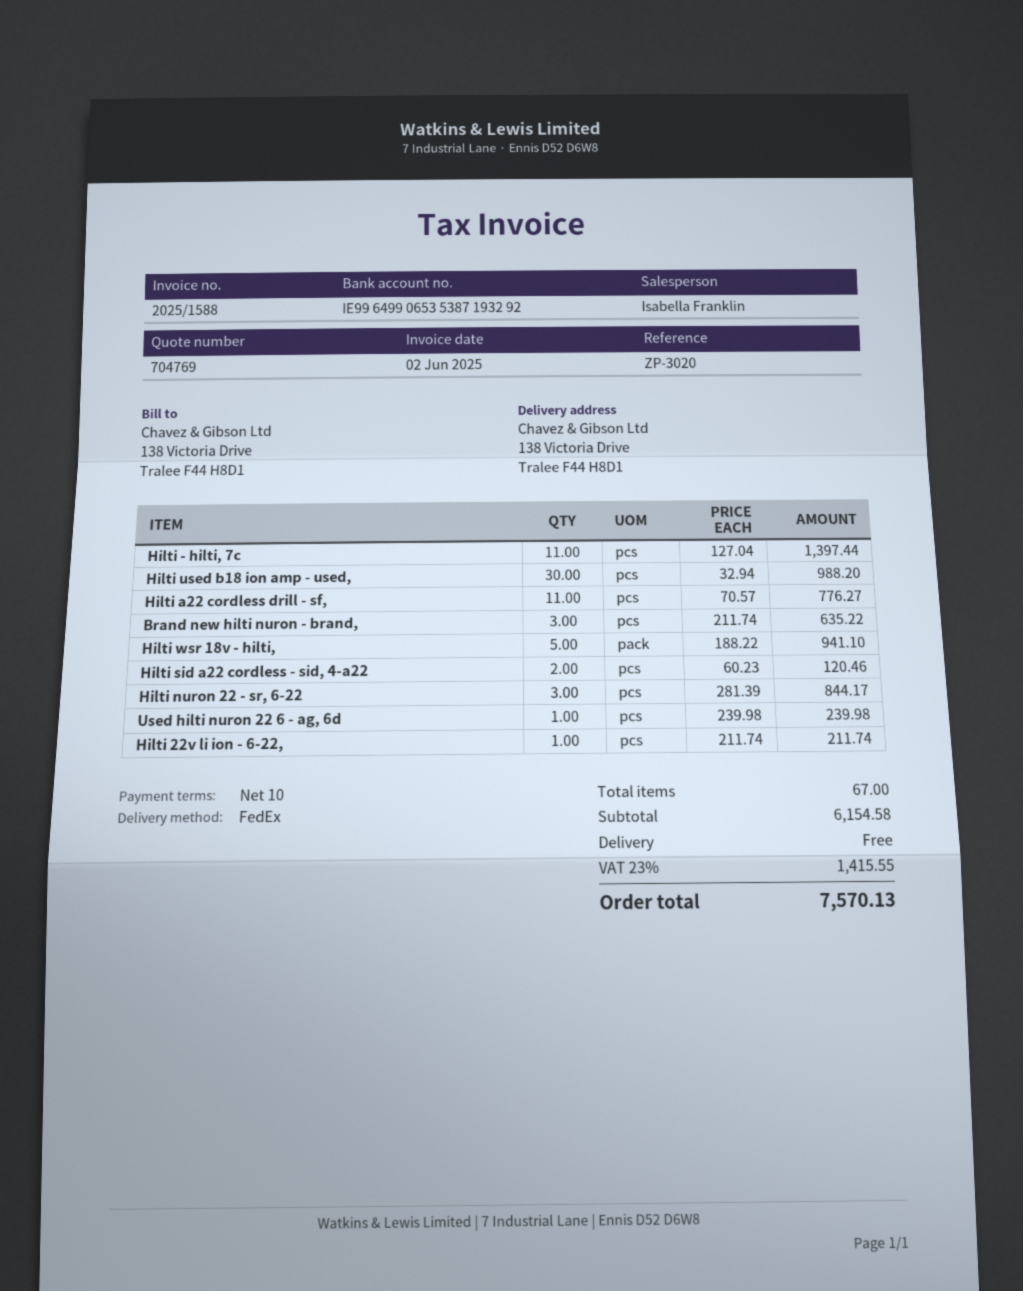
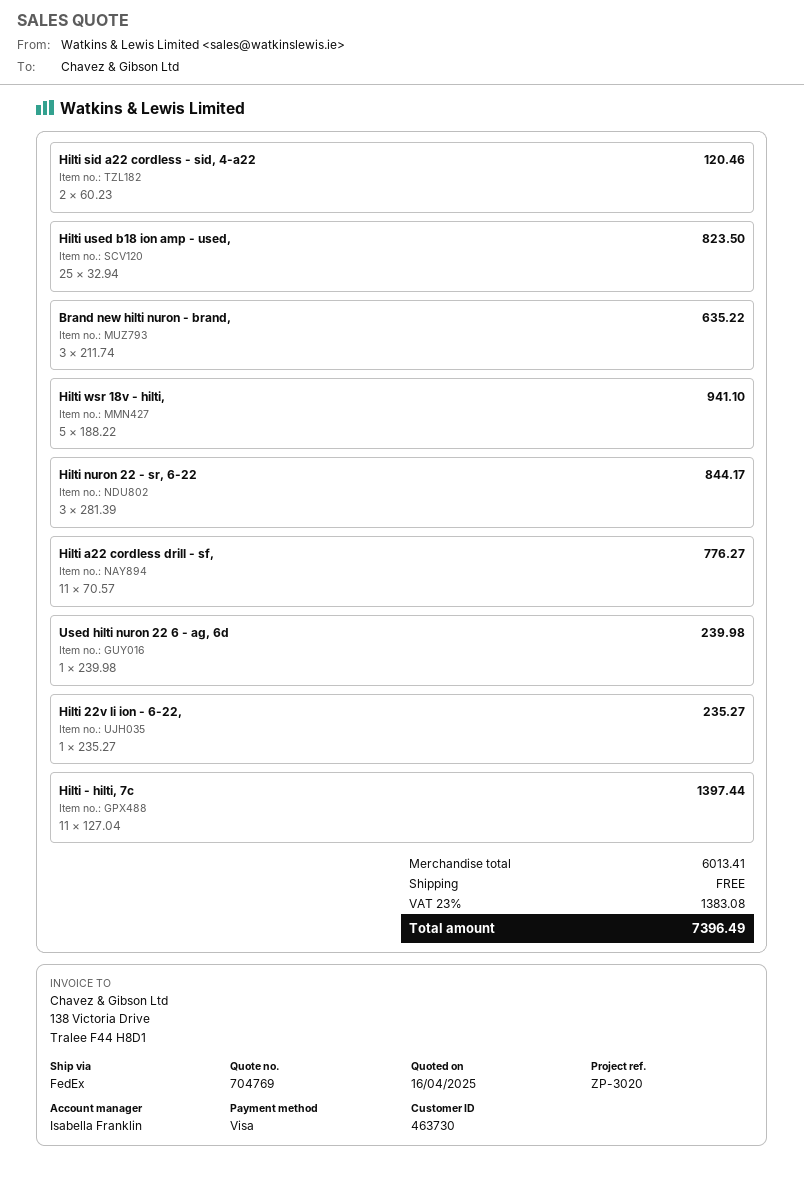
Hilti used b18 ion amp - used,: 30 x 32.94 = 988.20 -> 25 x 32.94 = 823.50
Hilti 22v li ion - 6-22,: 1 x 211.74 = 211.74 -> 1 x 235.27 = 235.27
subtotal: 6154.58 -> 6013.41
tax: 23% = 1415.55 -> 23% = 1383.08
total: 7570.13 -> 7396.49

